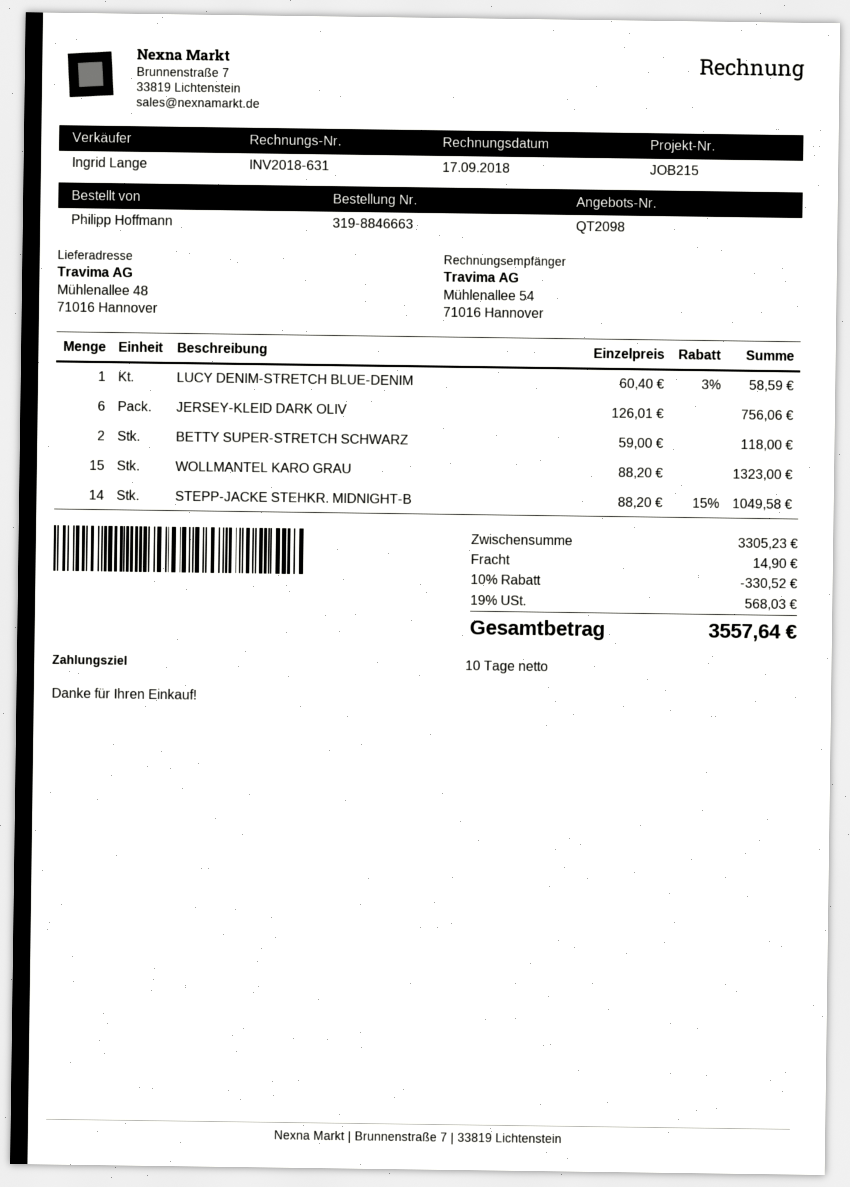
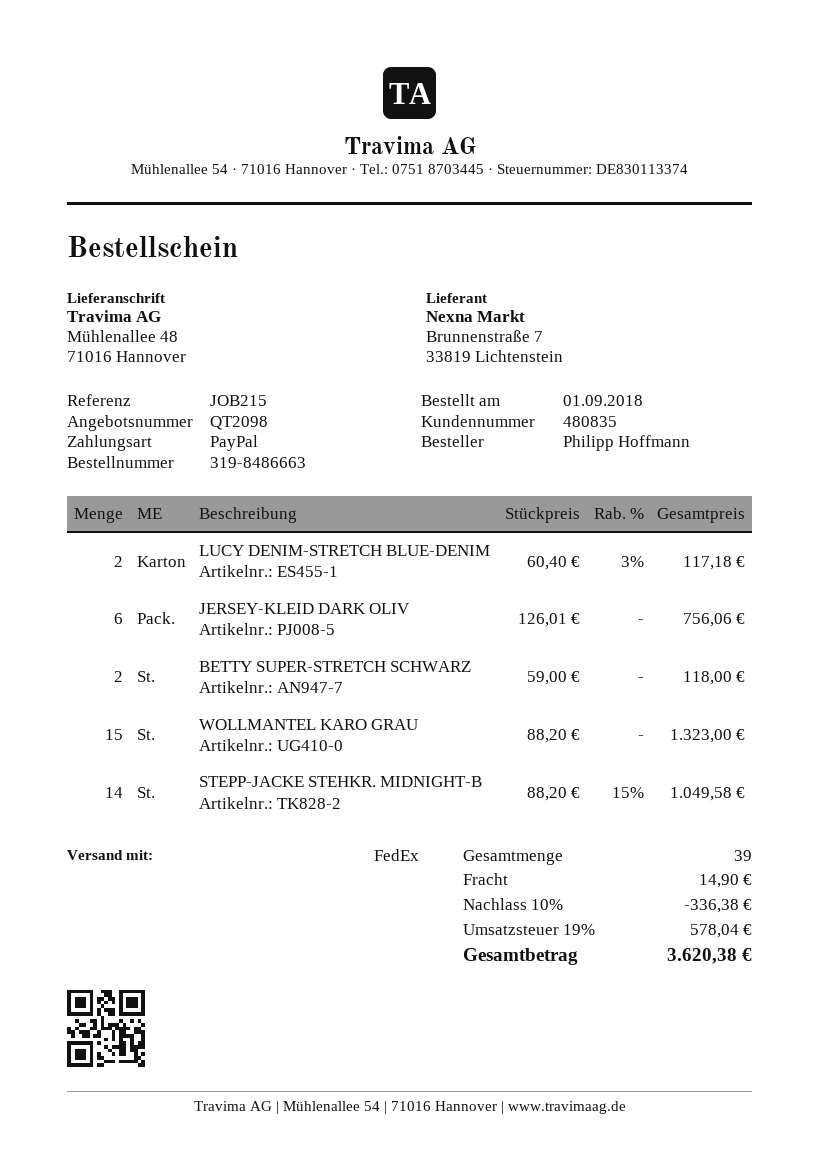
order number: 319-8846663 -> 319-8486663
LUCY DENIM-STRETCH BLUE-DENIM: 1 x 60.40 - 3% = 58.59 -> 2 x 60.40 - 3% = 117.18
discount: 10% = 330.52 -> 10% = 336.38
tax: 19% = 568.03 -> 19% = 578.04
total: 3557.64 -> 3620.38

